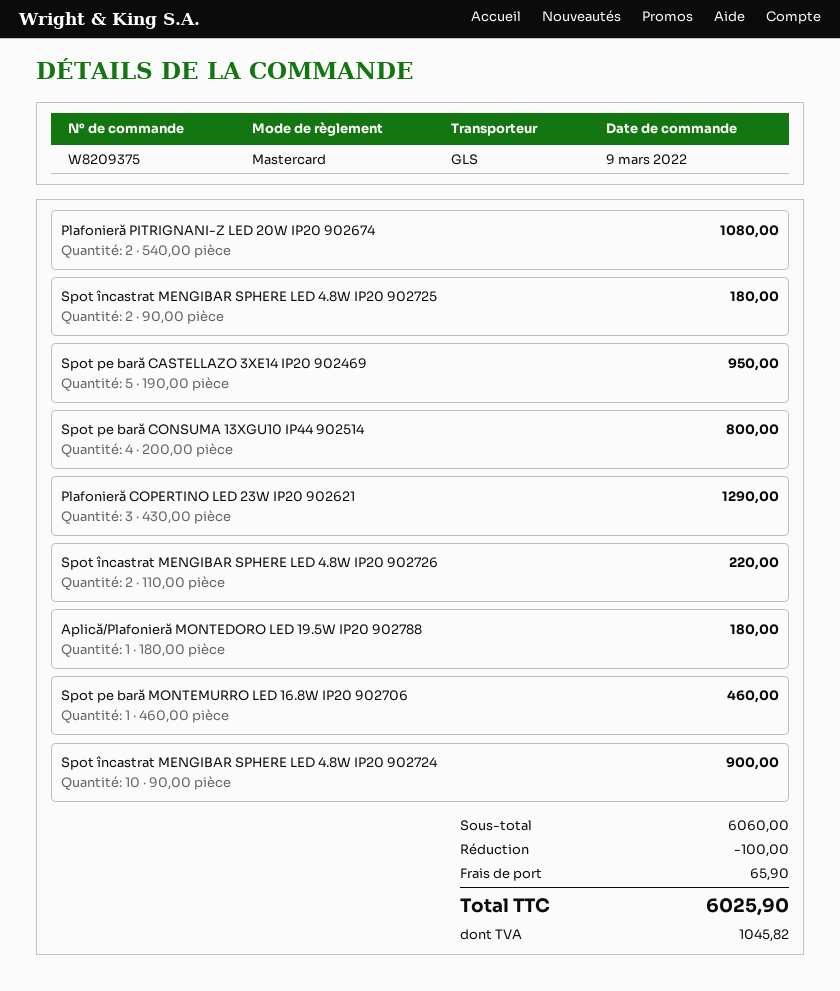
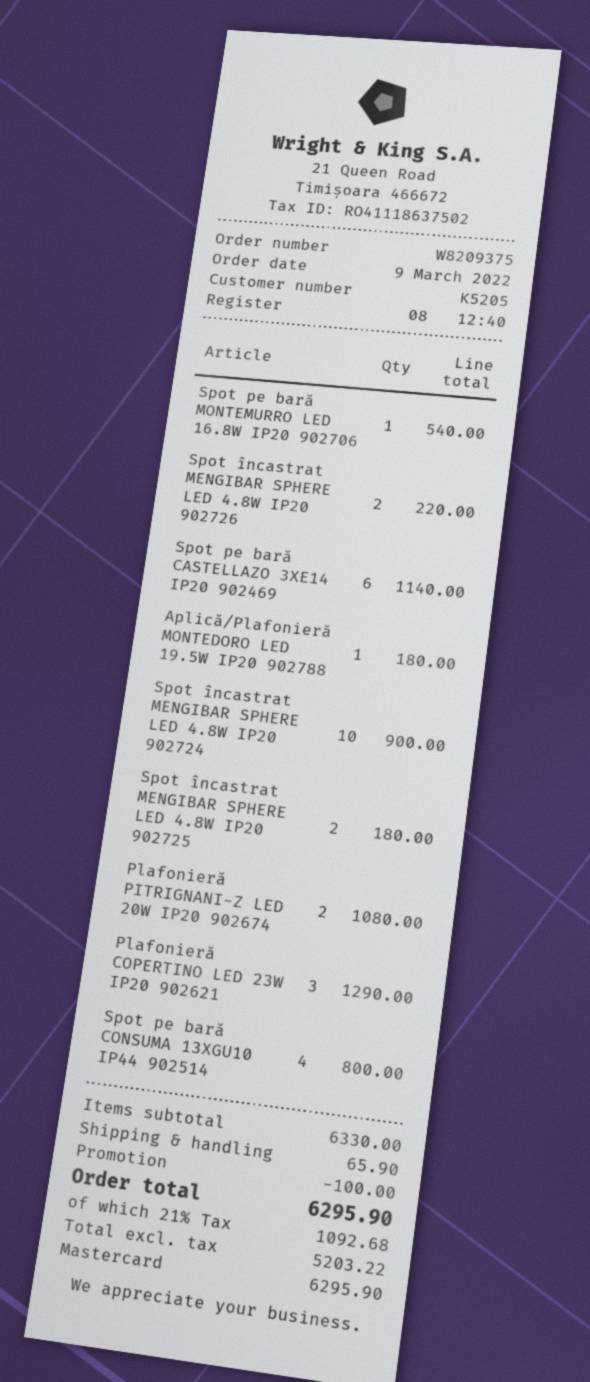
Spot pe bară CASTELLAZO 3XE14 IP20 902469: 5 for 950.00 -> 6 for 1140.00
Spot pe bară MONTEMURRO LED 16.8W IP20 902706: 1 for 460.00 -> 1 for 540.00
subtotal: 6060.00 -> 6330.00
tax: 1045.82 -> 1092.68
total: 6025.90 -> 6295.90

